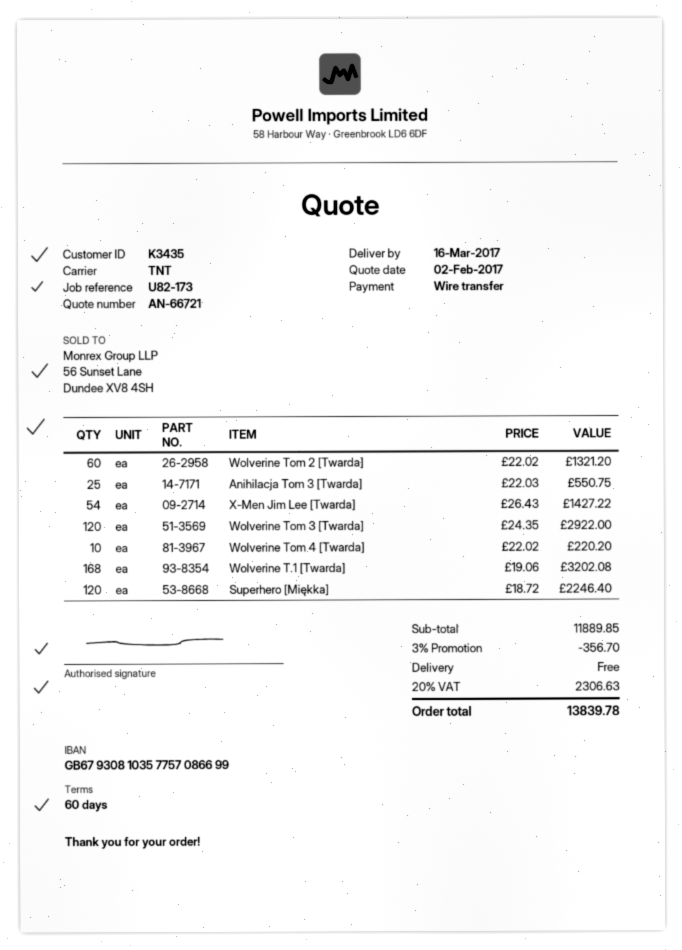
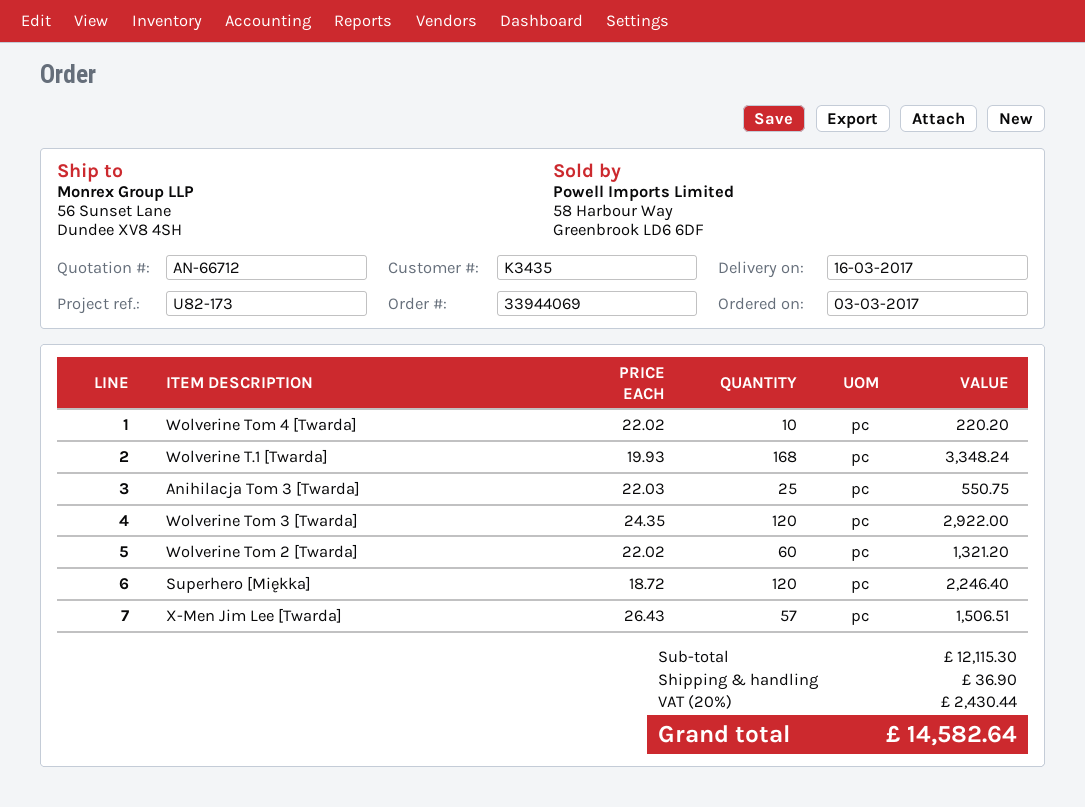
quote number: AN-66721 -> AN-66712
X-Men Jim Lee [Twarda]: 54 x 26.43 = 1427.22 -> 57 x 26.43 = 1506.51
Wolverine T.1 [Twarda]: 168 x 19.06 = 3202.08 -> 168 x 19.93 = 3348.24
subtotal: 11889.85 -> 12115.30
discount: 3% = 356.70 -> none
shipping: 0.00 -> 36.90
tax: 20% = 2306.63 -> 20% = 2430.44
total: 13839.78 -> 14582.64

